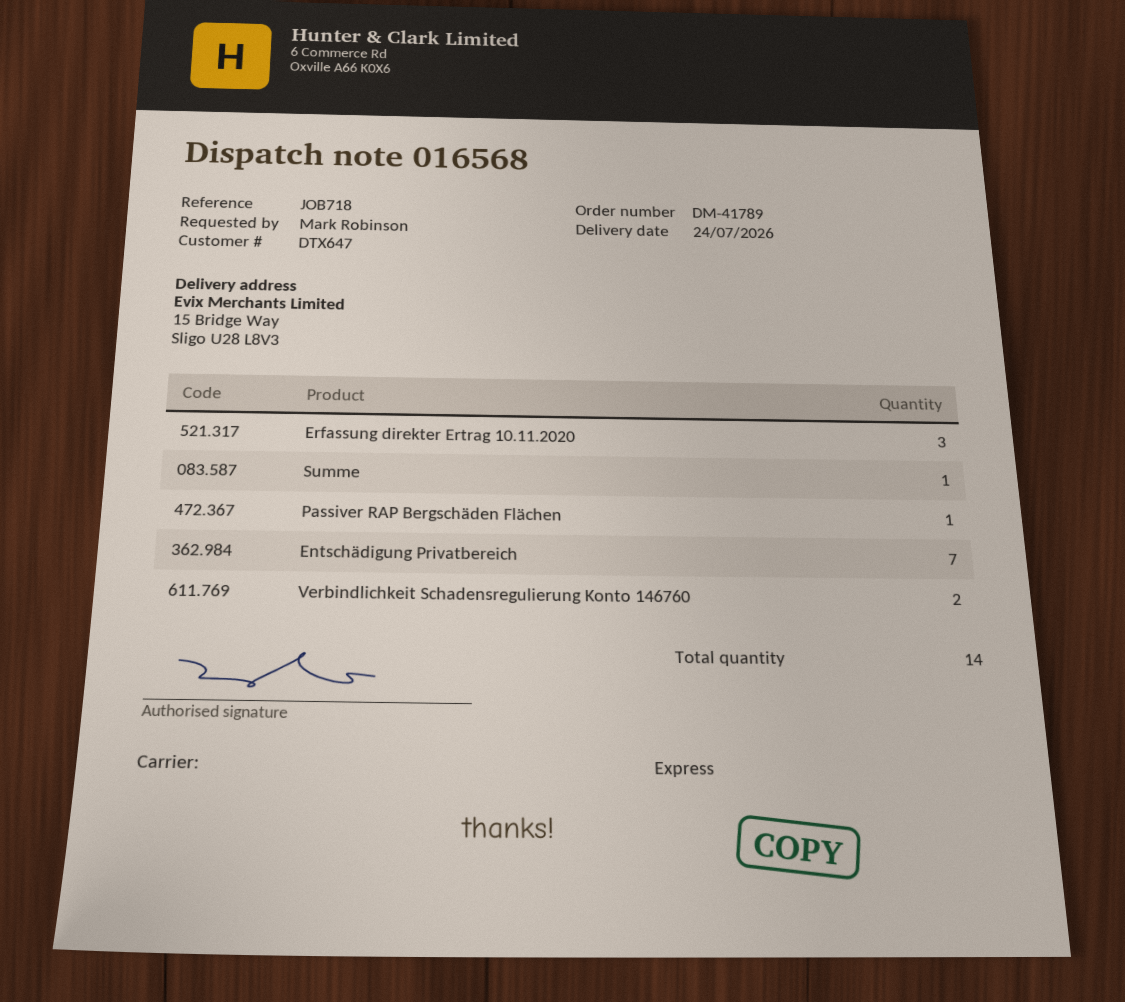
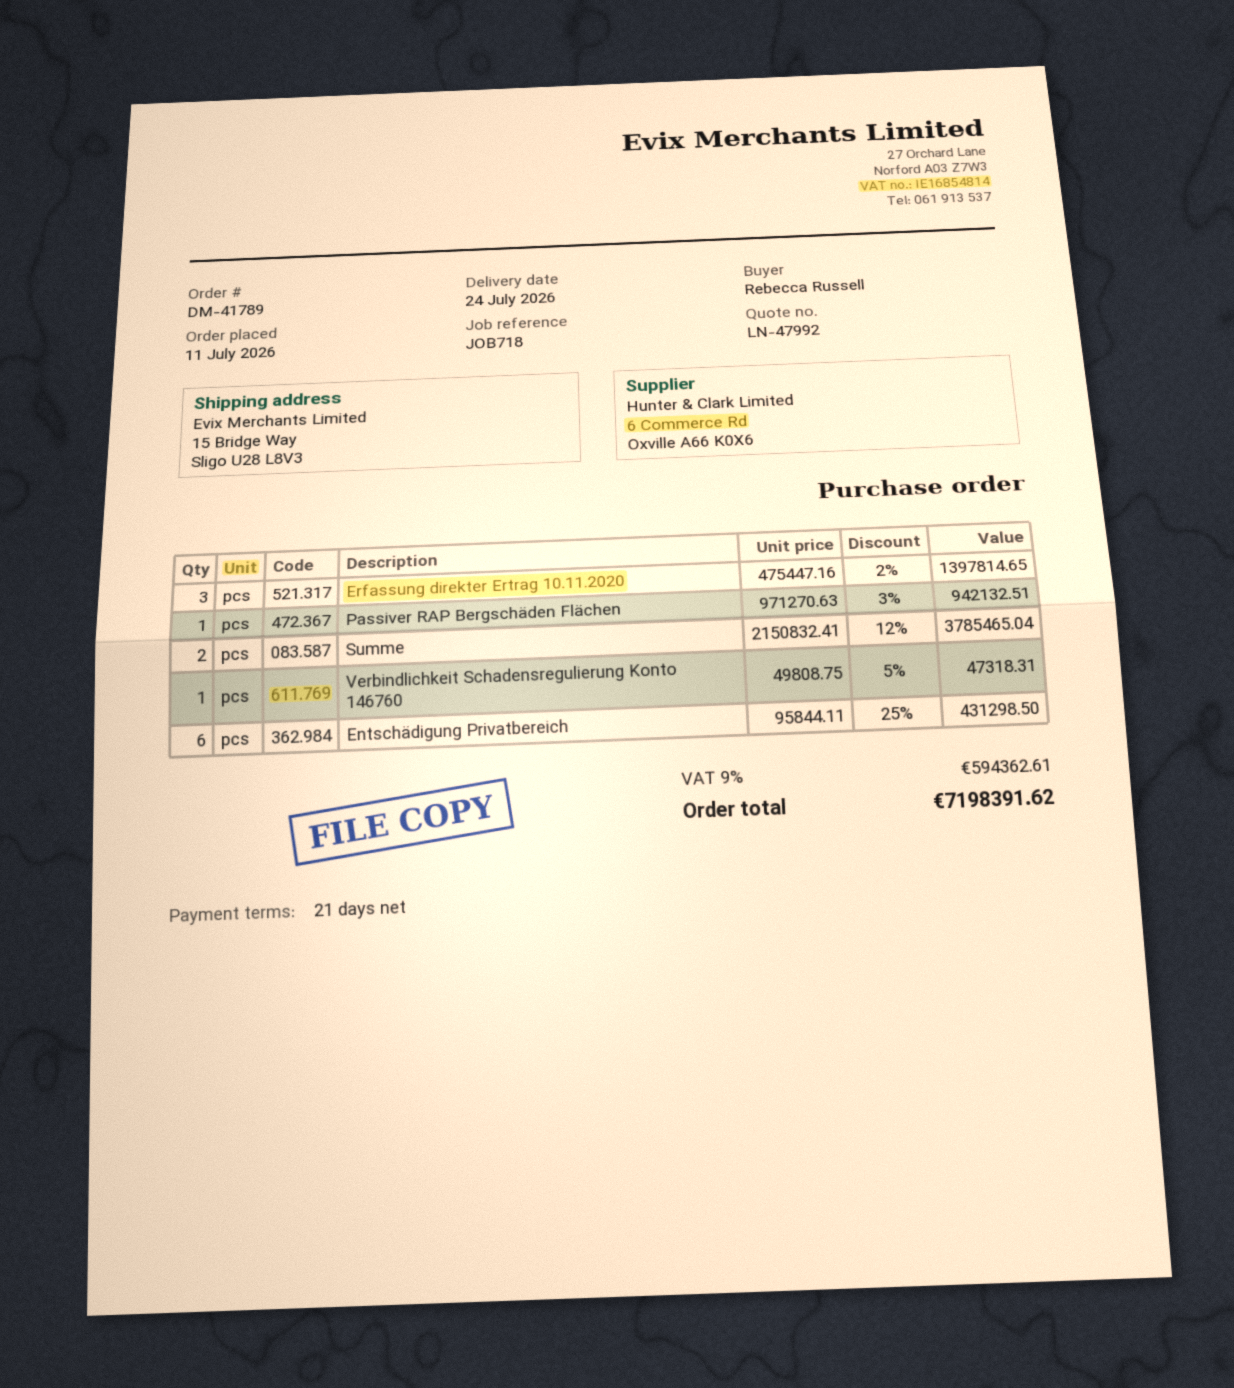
ordered by: Mark Robinson -> Rebecca Russell
Summe: 1 -> 2
Entschädigung Privatbereich: 7 -> 6
Verbindlichkeit Schadensregulierung Konto 146760: 2 -> 1

